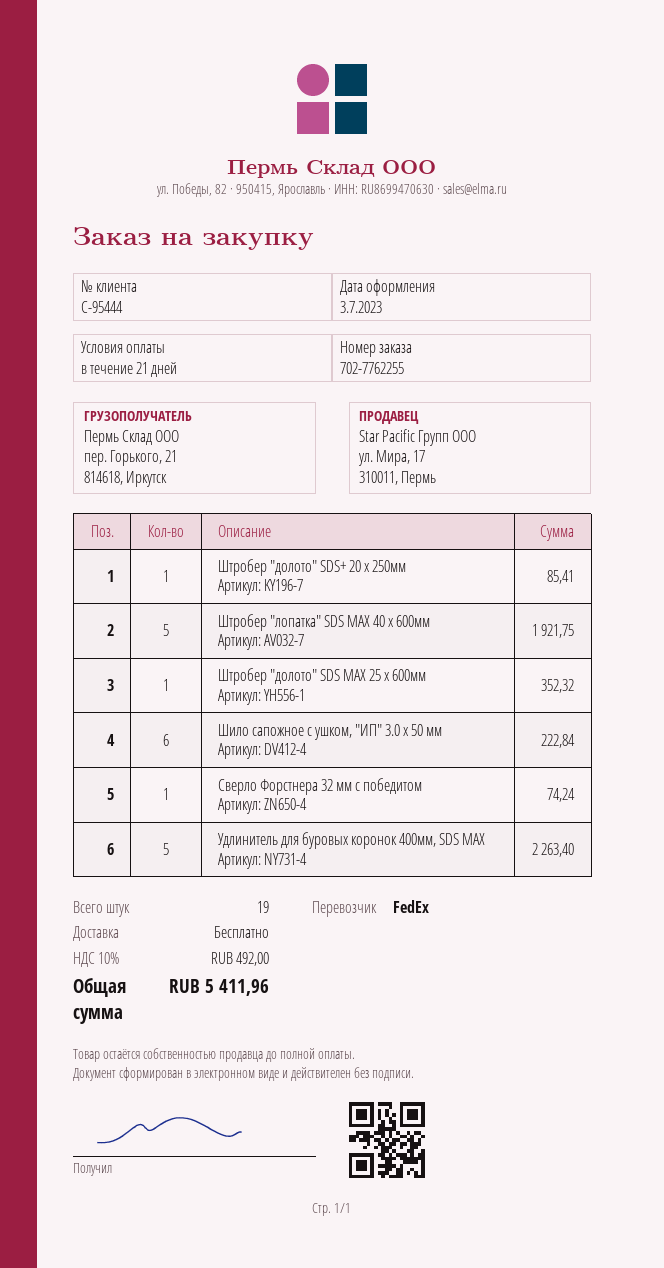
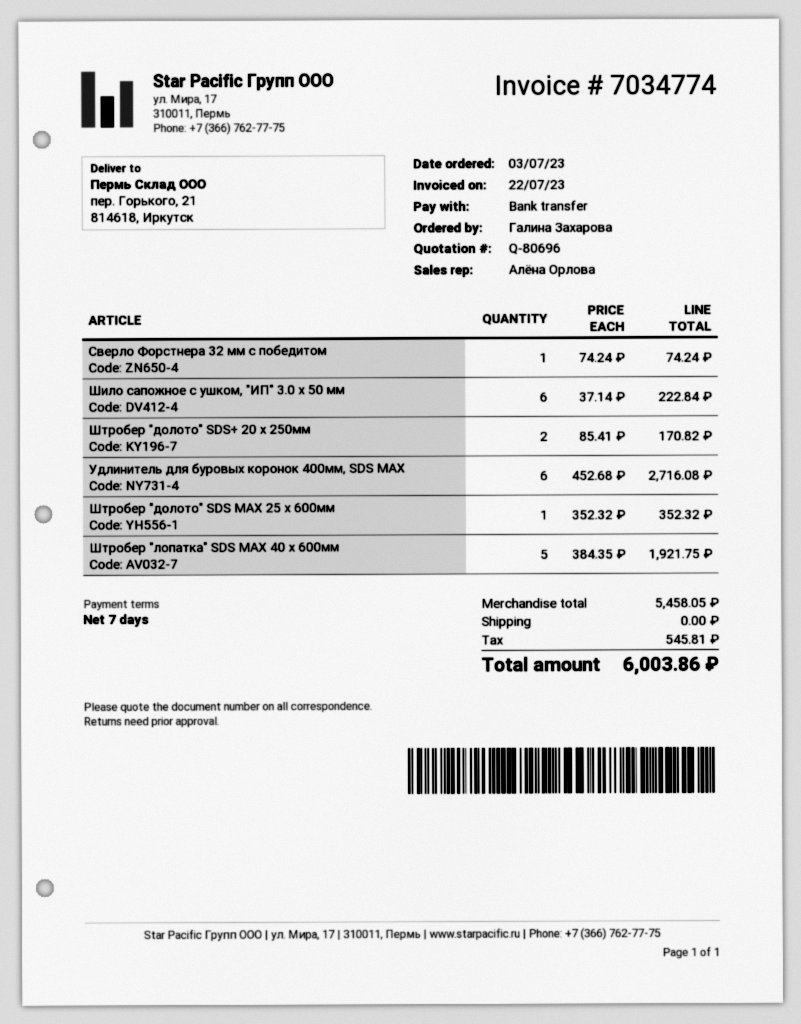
payment terms: 21 days -> 7 days
Штробер "долото" SDS+ 20 х 250мм: 1 for 85.41 -> 2 for 170.82
Удлинитель для буровых коронок 400мм, SDS МАХ: 5 for 2263.40 -> 6 for 2716.08
tax: 492.00 -> 545.81
total: 5411.96 -> 6003.86

